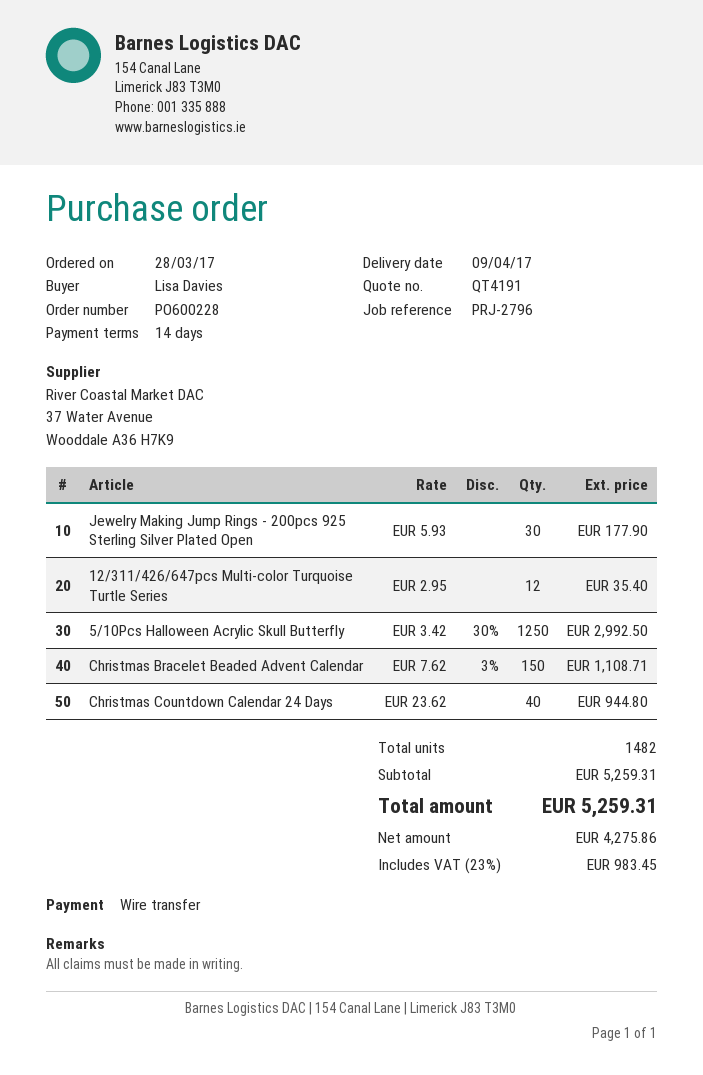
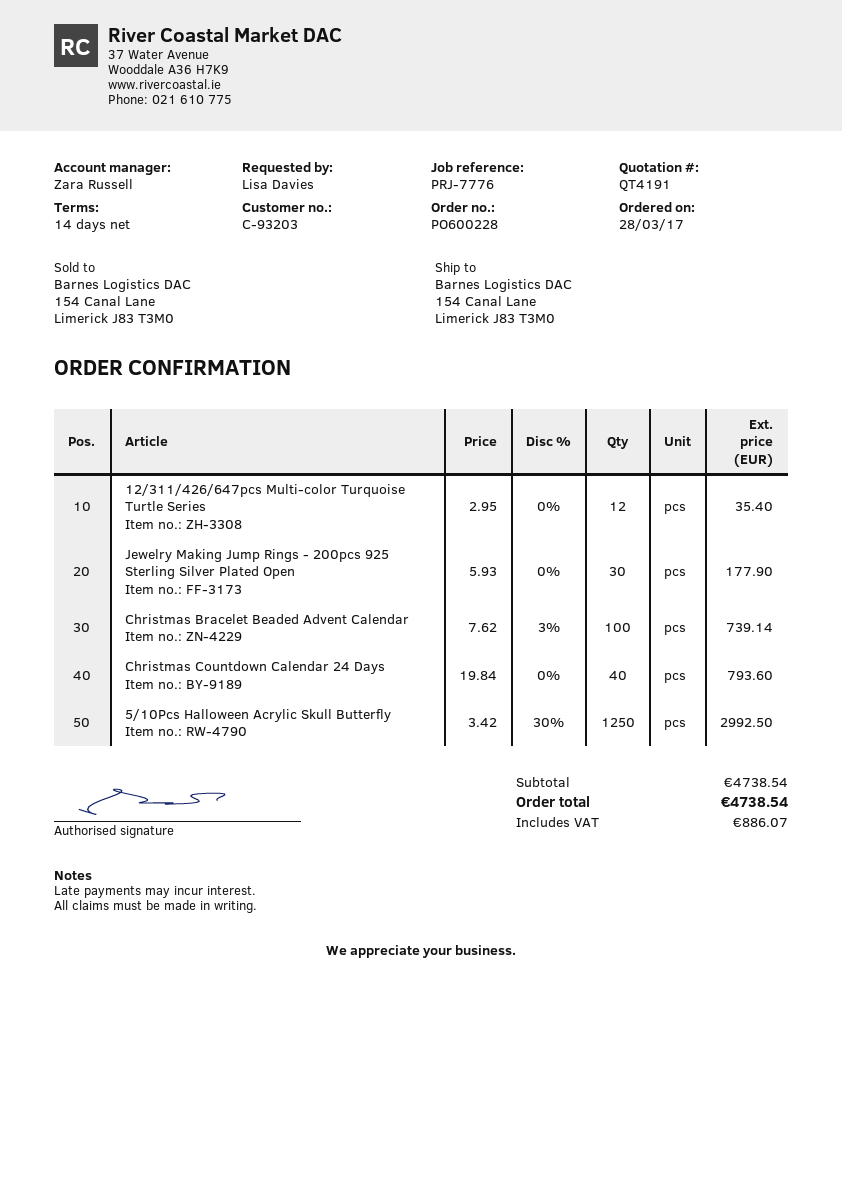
reference: PRJ-2796 -> PRJ-7776
Christmas Bracelet Beaded Advent Calendar: 150 x 7.62 - 3% = 1108.71 -> 100 x 7.62 - 3% = 739.14
Christmas Countdown Calendar 24 Days: 40 x 23.62 = 944.80 -> 40 x 19.84 = 793.60
subtotal: 5259.31 -> 4738.54
tax: 983.45 -> 886.07
total: 5259.31 -> 4738.54

